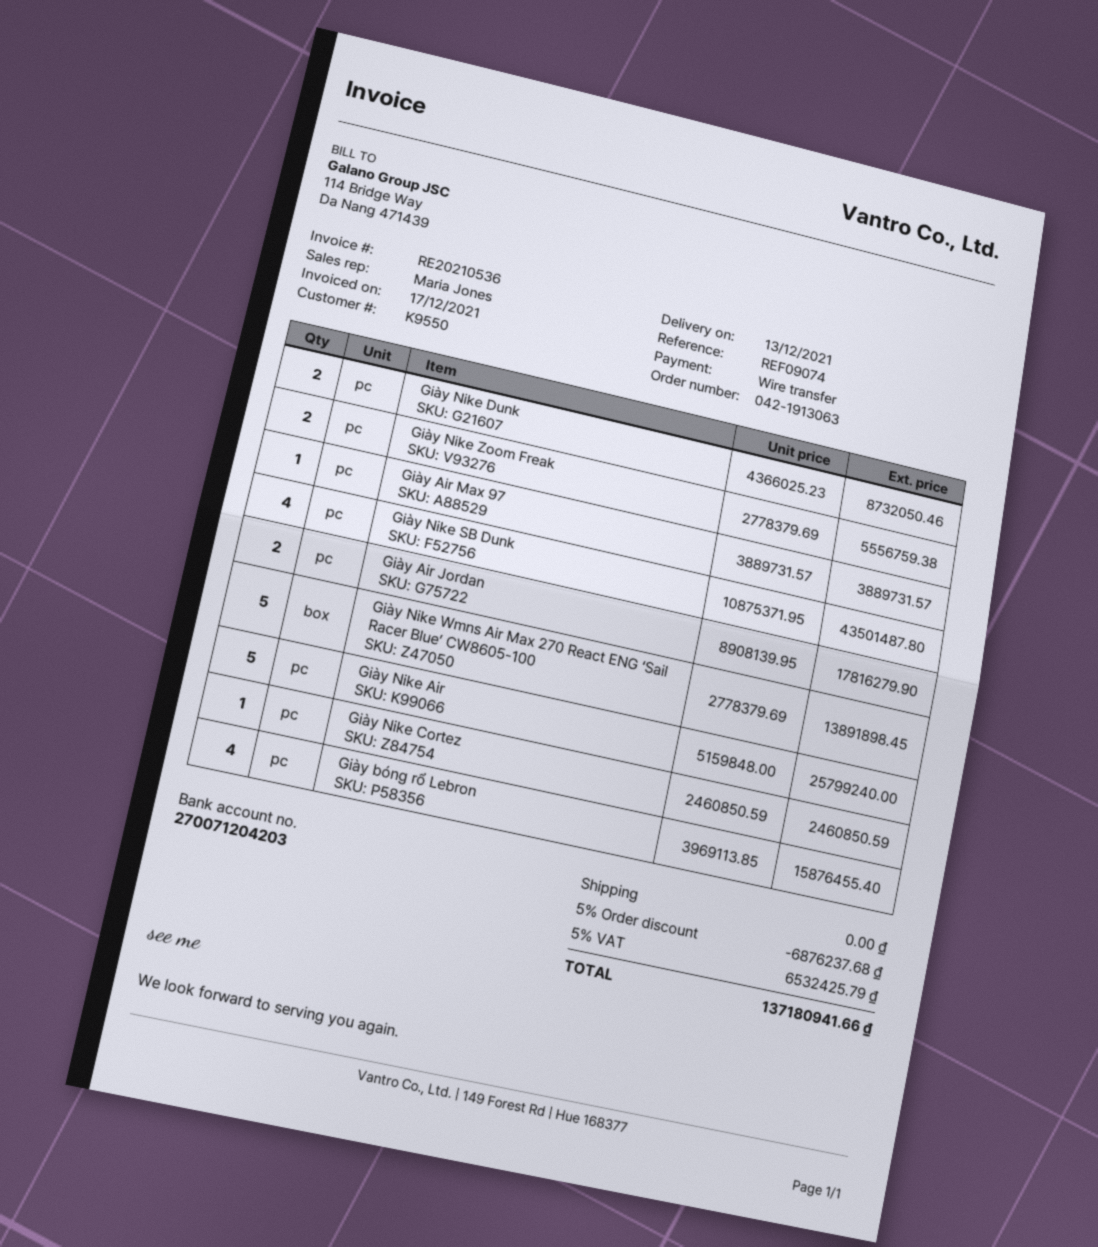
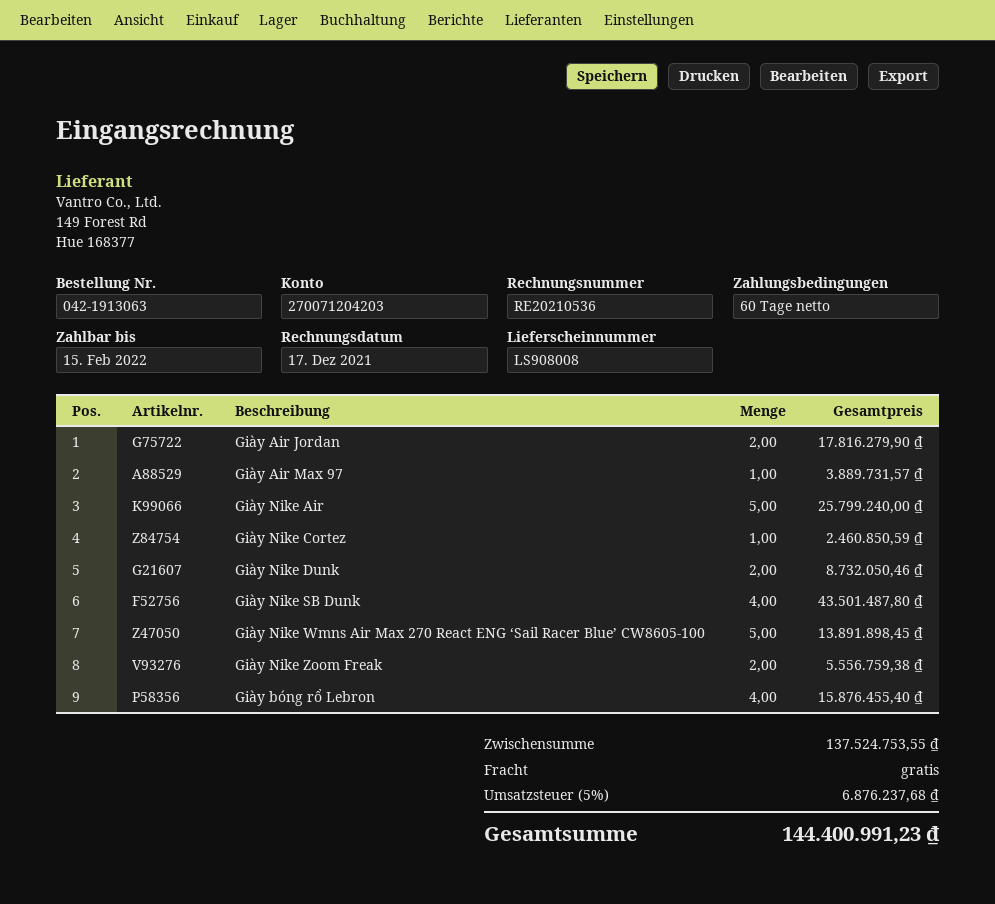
discount: 5% = 6876237.68 -> none
tax: 5% = 6532425.79 -> 5% = 6876237.68
total: 137180941.66 -> 144400991.23

